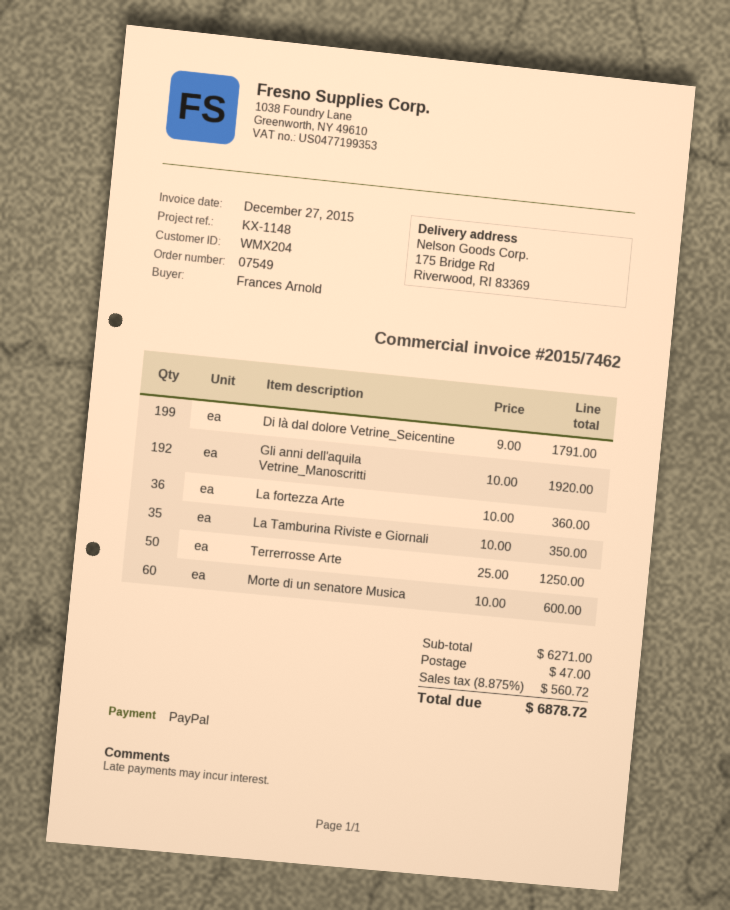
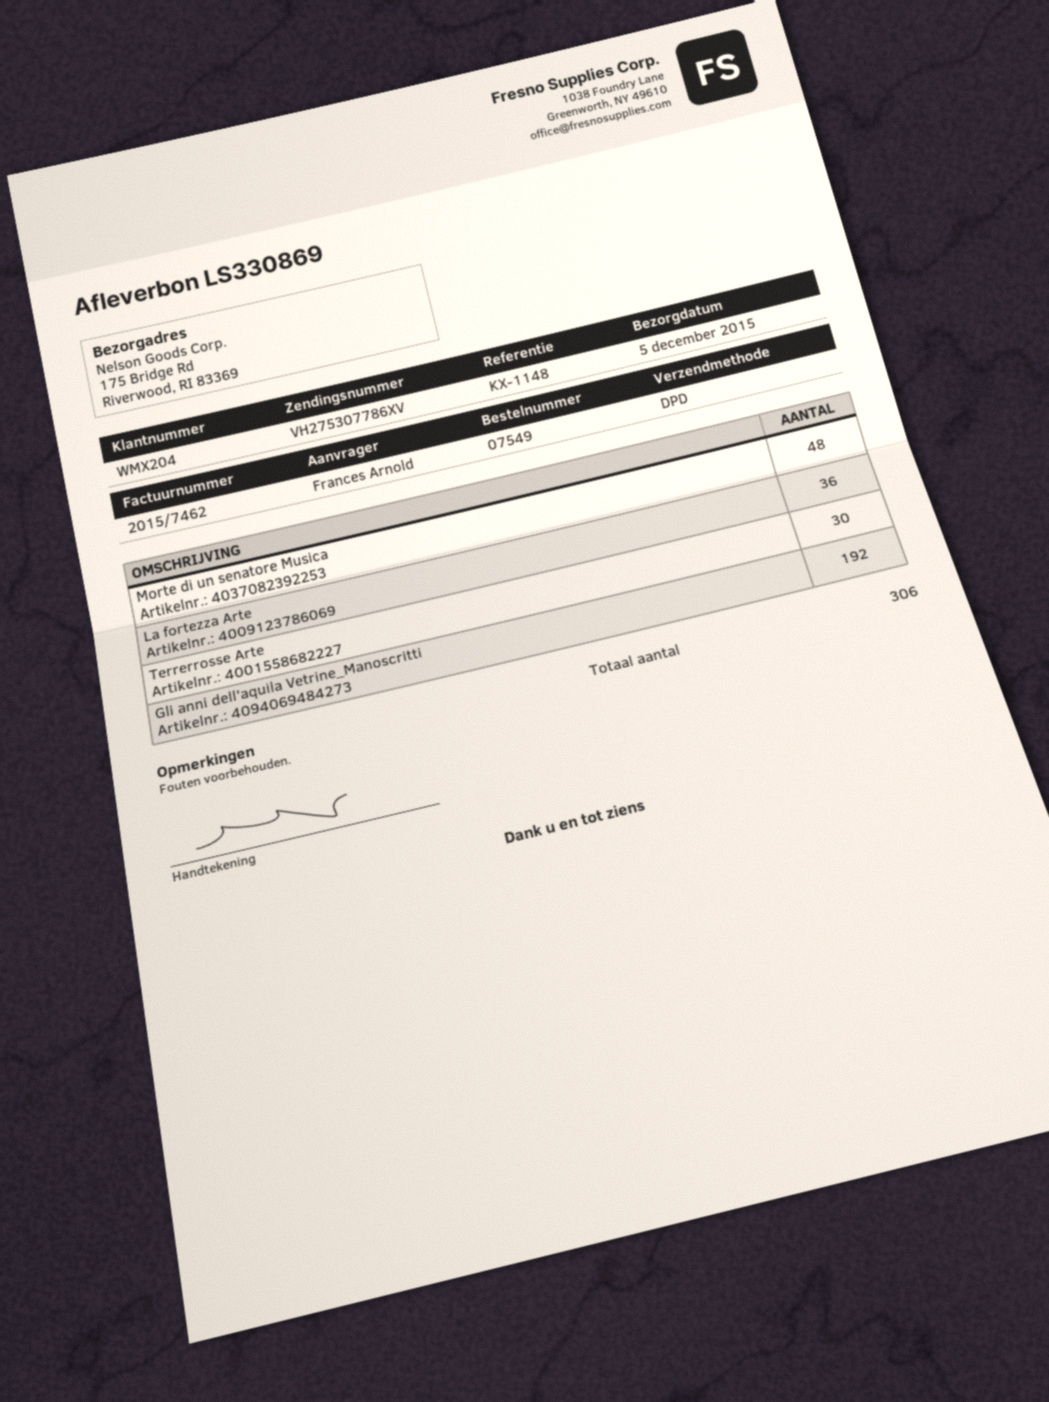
Di là dal dolore Vetrine_Seicentine: 199 -> none
La Tamburina Riviste e Giornali: 35 -> none
Terrerrosse Arte: 50 -> 30
Morte di un senatore Musica: 60 -> 48

